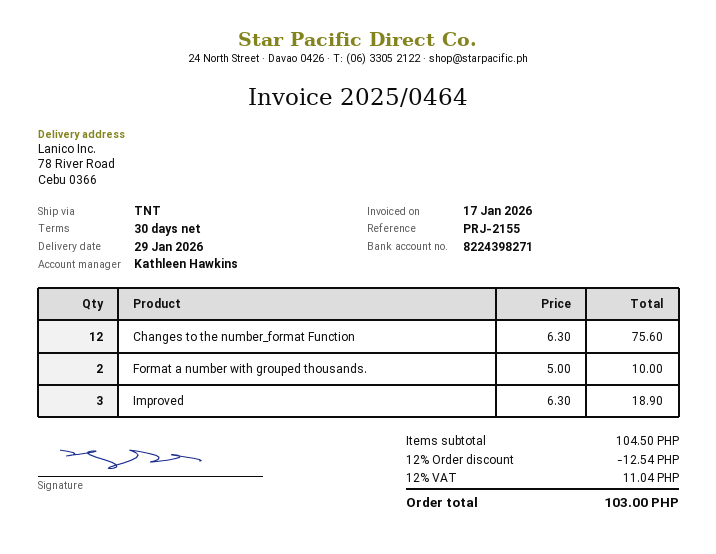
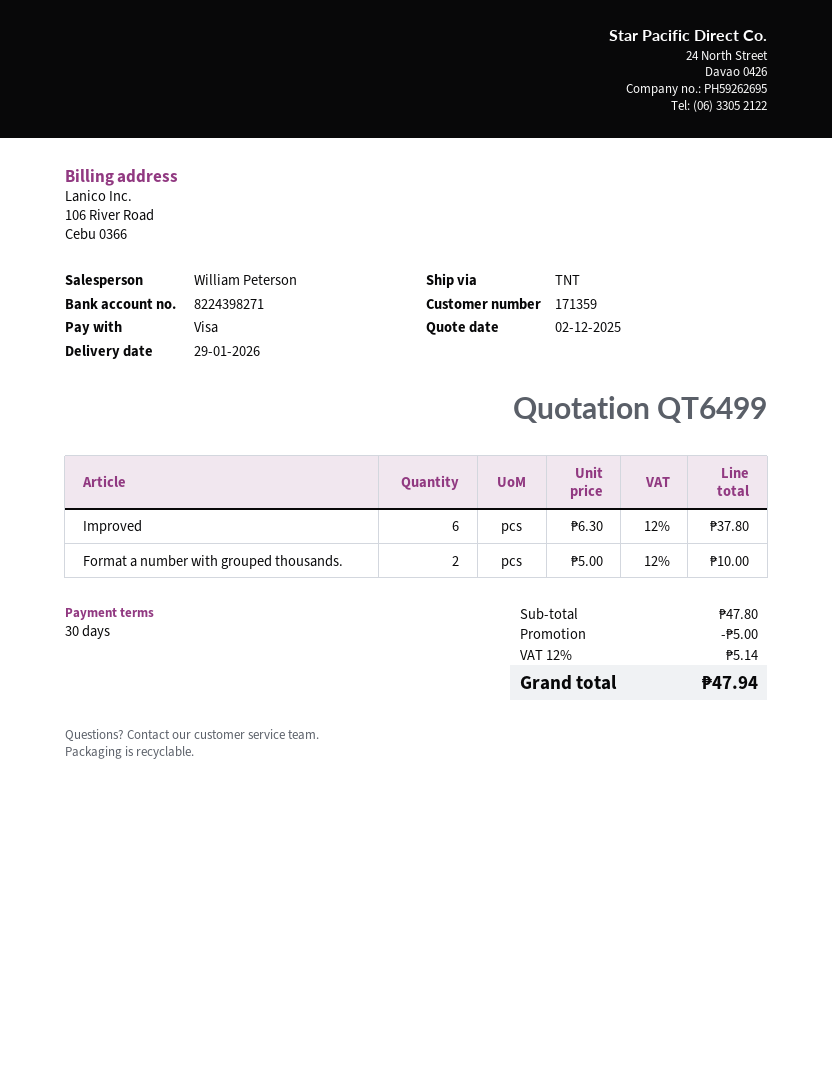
sales rep: Kathleen Hawkins -> William Peterson
Changes to the number_format Function: 12 x 6.30 = 75.60 -> none
Improved: 3 x 6.30 = 18.90 -> 6 x 6.30 = 37.80
subtotal: 104.50 -> 47.80
discount: 12.54 -> 5.00
tax: 12% = 11.04 -> 12% = 5.14
total: 103.00 -> 47.94

